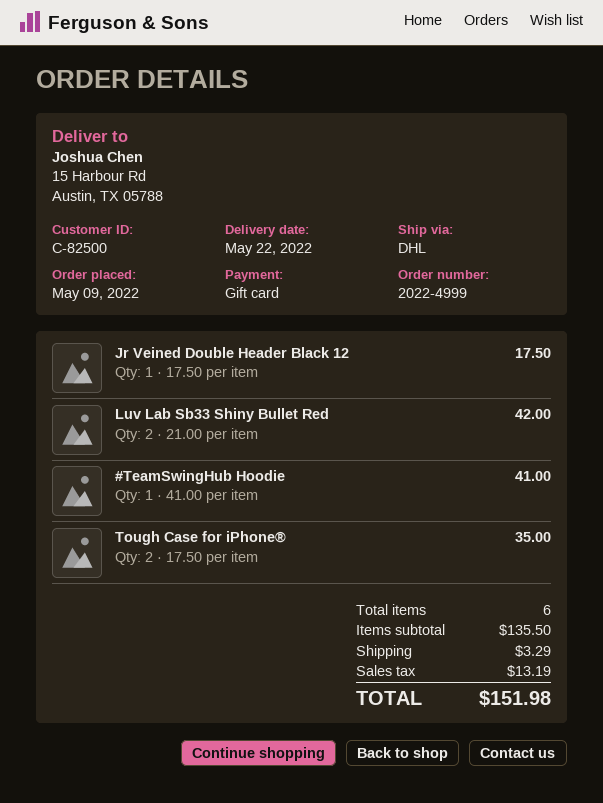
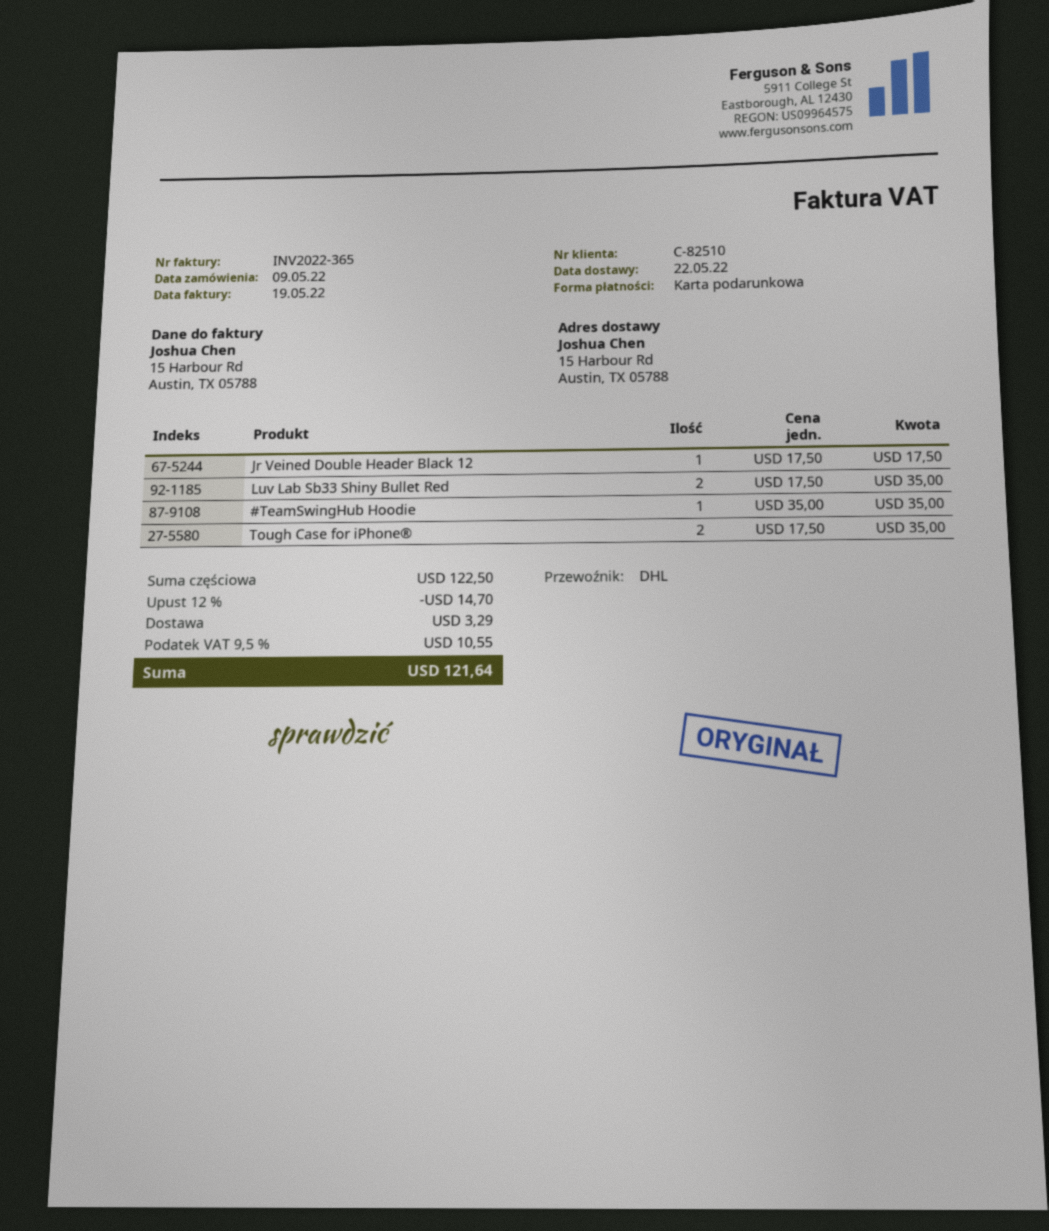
customer number: C-82500 -> C-82510
Luv Lab Sb33 Shiny Bullet Red: 2 x 21.00 = 42.00 -> 2 x 17.50 = 35.00
#TeamSwingHub Hoodie: 1 x 41.00 = 41.00 -> 1 x 35.00 = 35.00
subtotal: 135.50 -> 122.50
discount: none -> 12% = 14.70
tax: 13.19 -> 10.55
total: 151.98 -> 121.64

